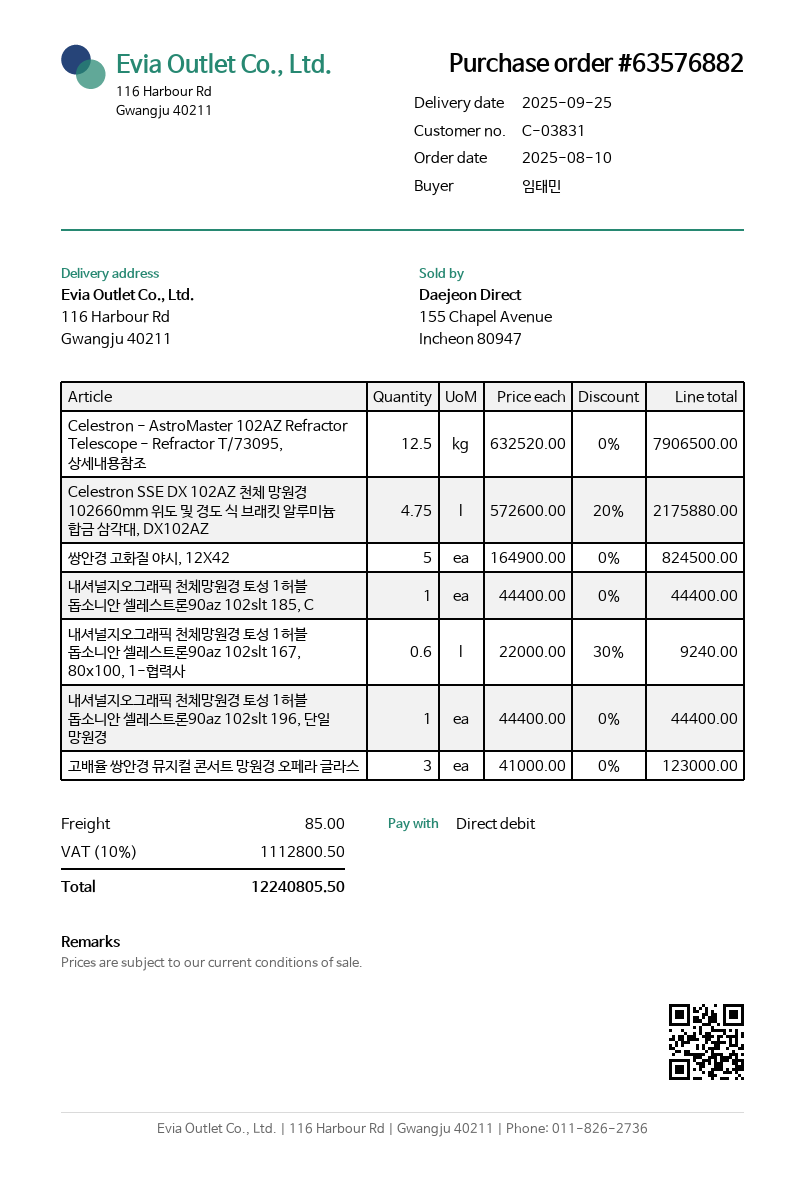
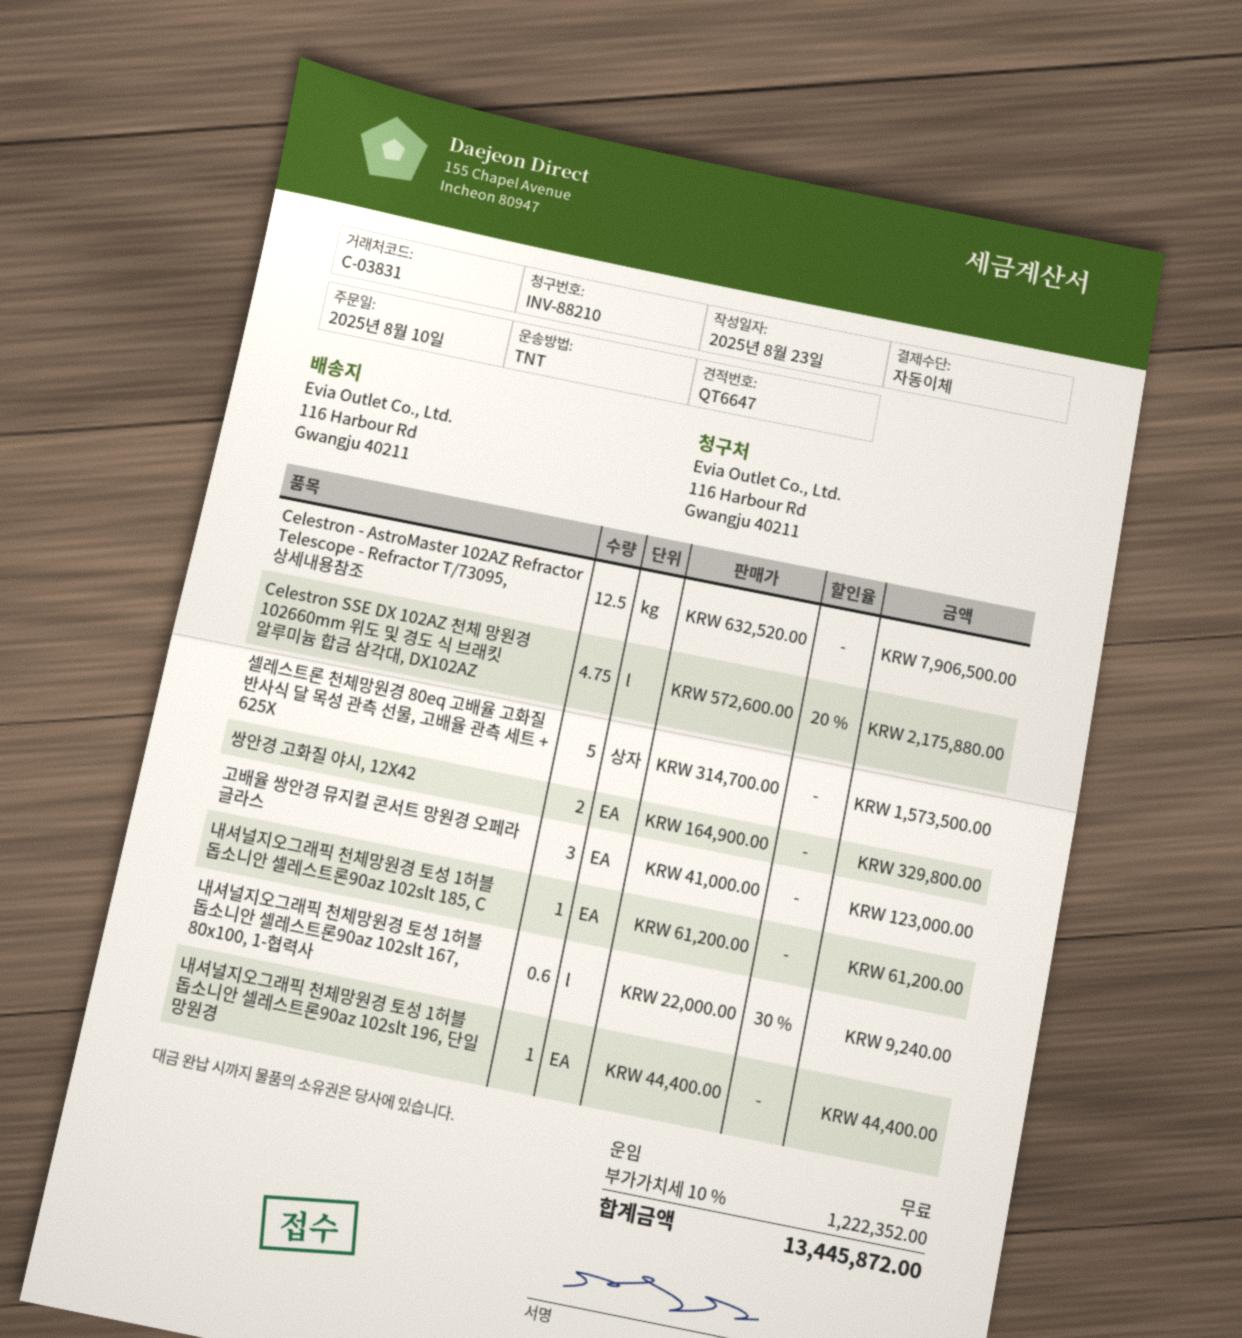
쌍안경 고화질 야시, 12X42: 5 x 164900.00 = 824500.00 -> 2 x 164900.00 = 329800.00
내셔널지오그래픽 천체망원경 토성 1허블 돕소니안 셀레스트론90az 102slt 185, C: 1 x 44400.00 = 44400.00 -> 1 x 61200.00 = 61200.00
셀레스트론 천체망원경 80eq 고배율 고화질 반사식 달 목성 관측 선물, 고배율 관측 세트 + 625X: none -> 5 x 314700.00 = 1573500.00
shipping: 85.00 -> 0.00
tax: 10% = 1112800.50 -> 10% = 1222352.00
total: 12240805.50 -> 13445872.00

